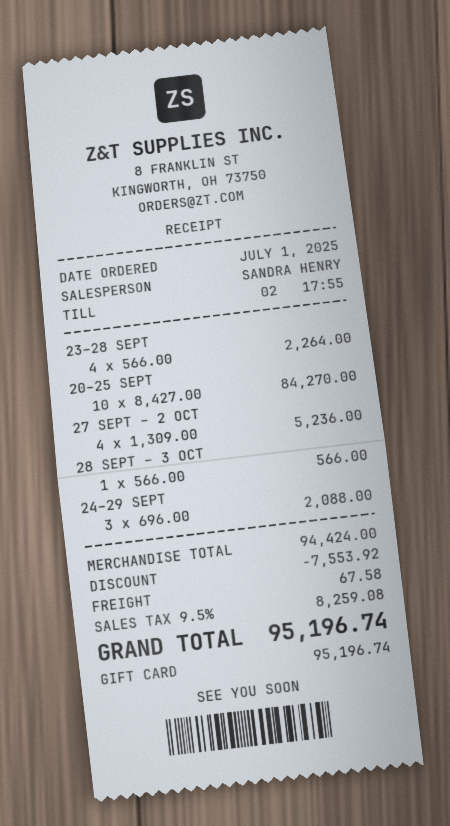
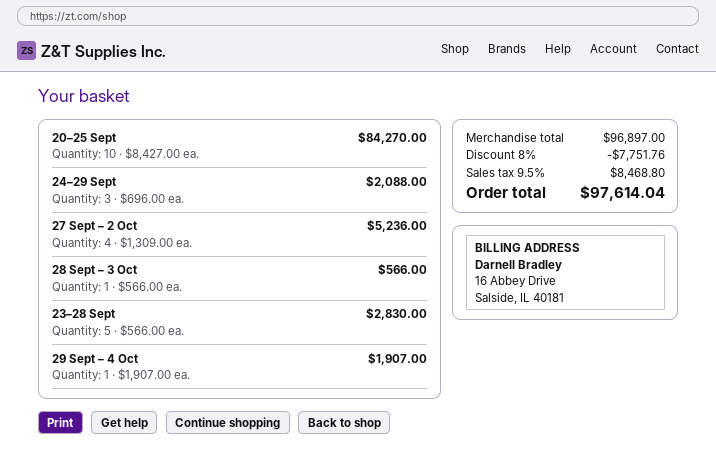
23–28 SEPT: 4 x 566.00 = 2264.00 -> 5 x 566.00 = 2830.00
29 Sept – 4 Oct: none -> 1 x 1907.00 = 1907.00
subtotal: 94424.00 -> 96897.00
discount: 7553.92 -> 7751.76
shipping: 67.58 -> none
tax: 9.5% = 8259.08 -> 9.5% = 8468.80
total: 95196.74 -> 97614.04

